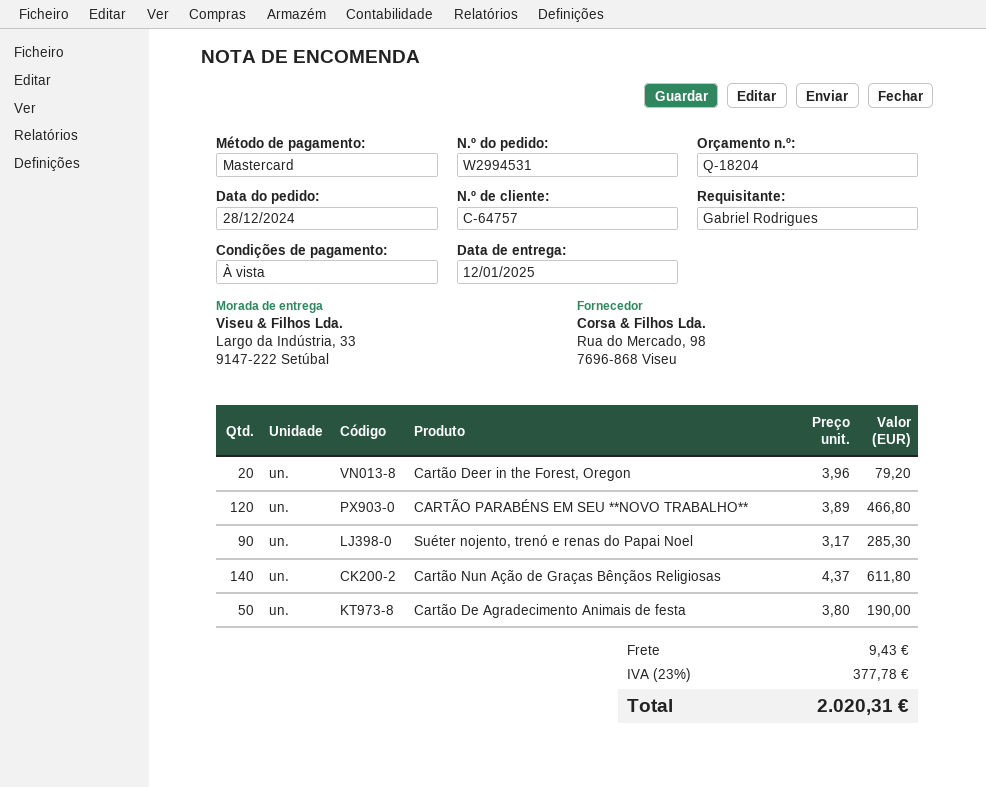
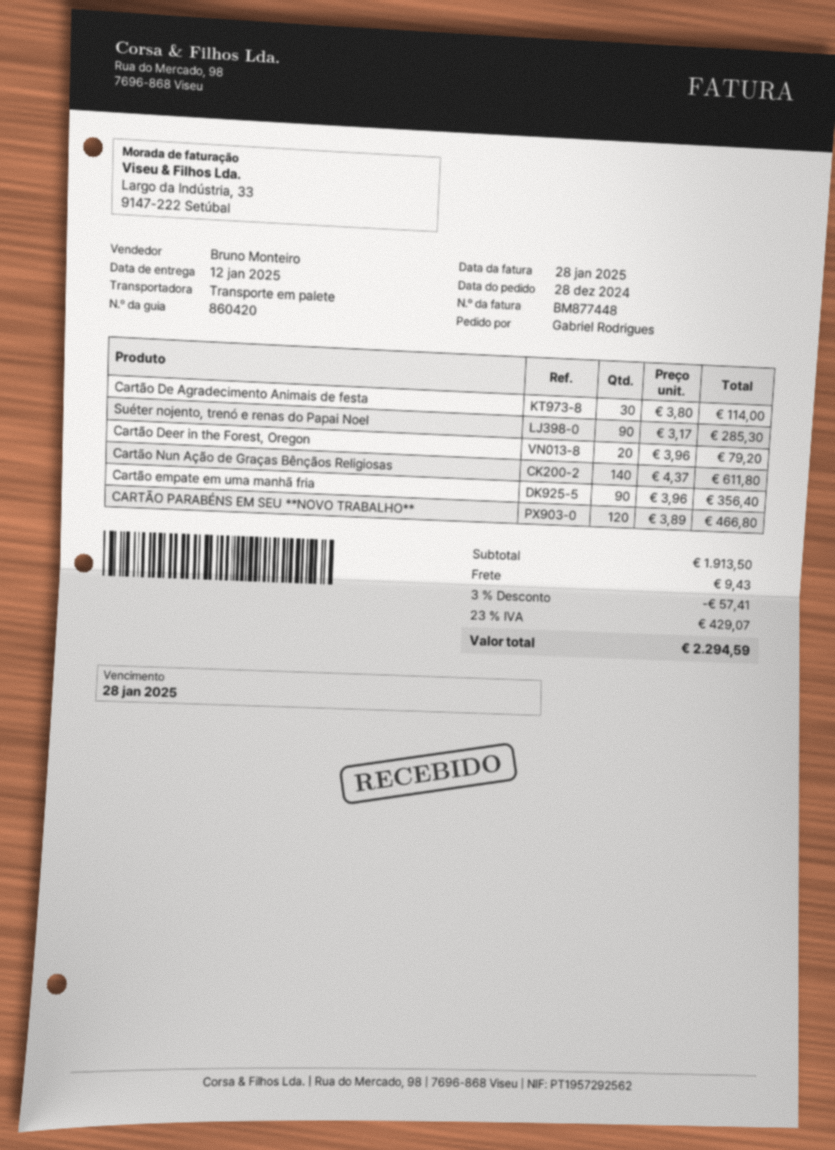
Cartão De Agradecimento Animais de festa: 50 x 3.80 = 190.00 -> 30 x 3.80 = 114.00
Cartão empate em uma manhã fria: none -> 90 x 3.96 = 356.40
discount: none -> 3% = 57.41
tax: 23% = 377.78 -> 23% = 429.07
total: 2020.31 -> 2294.59

